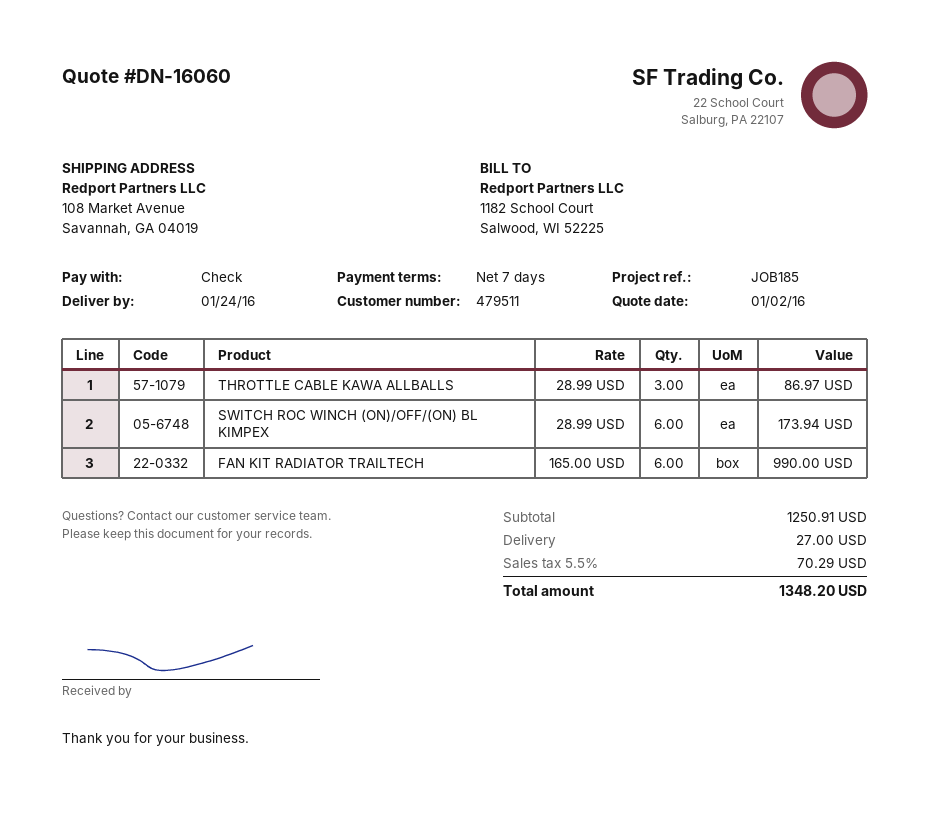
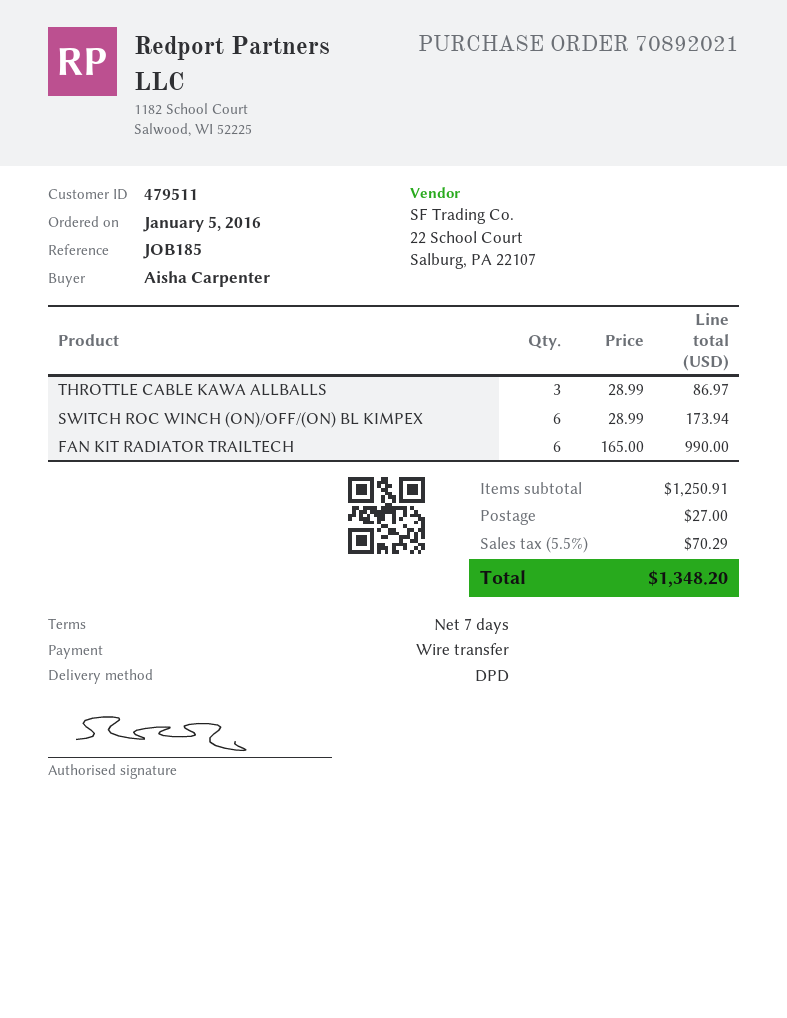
payment method: cheque -> bank transfer

